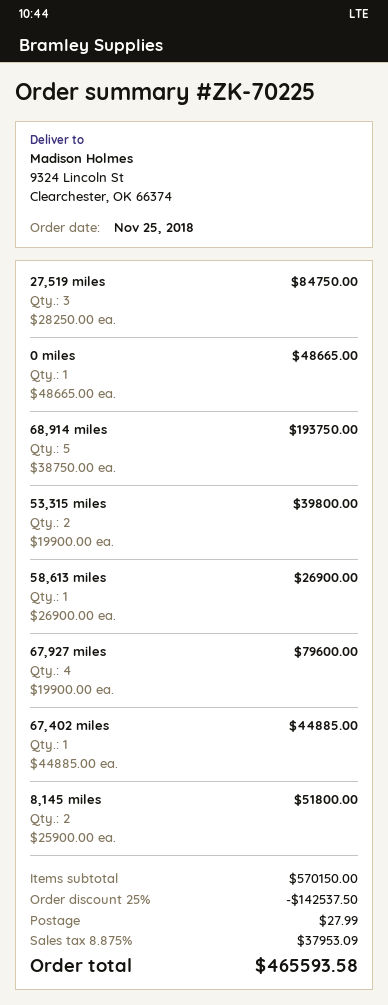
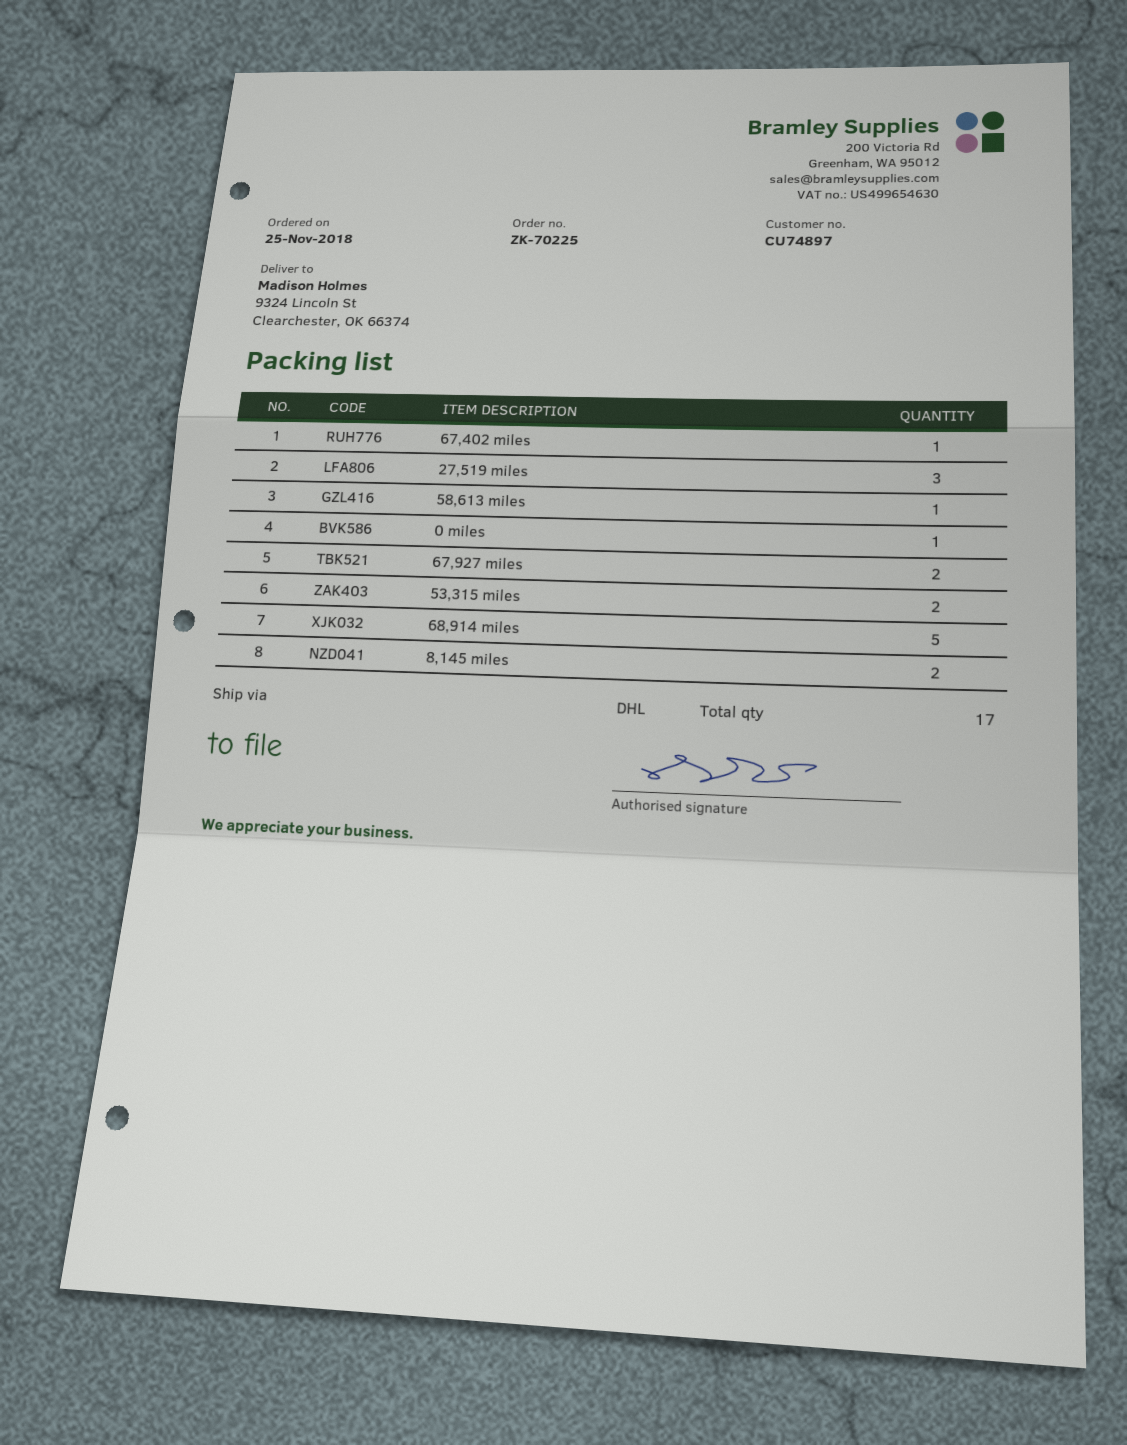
67,927 miles: 4 -> 2

